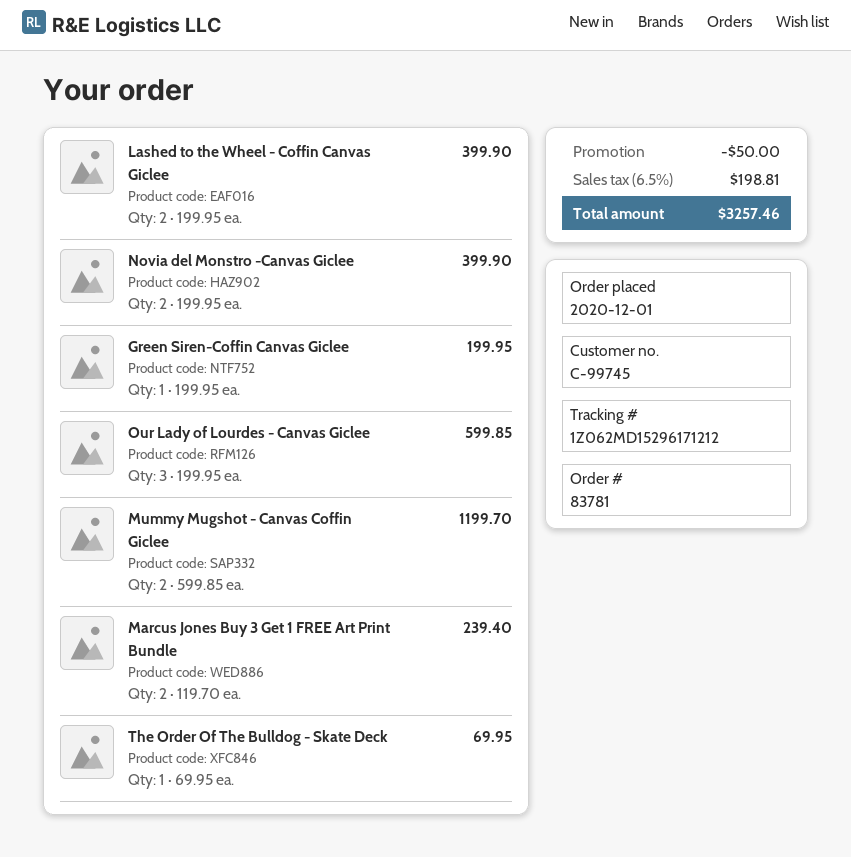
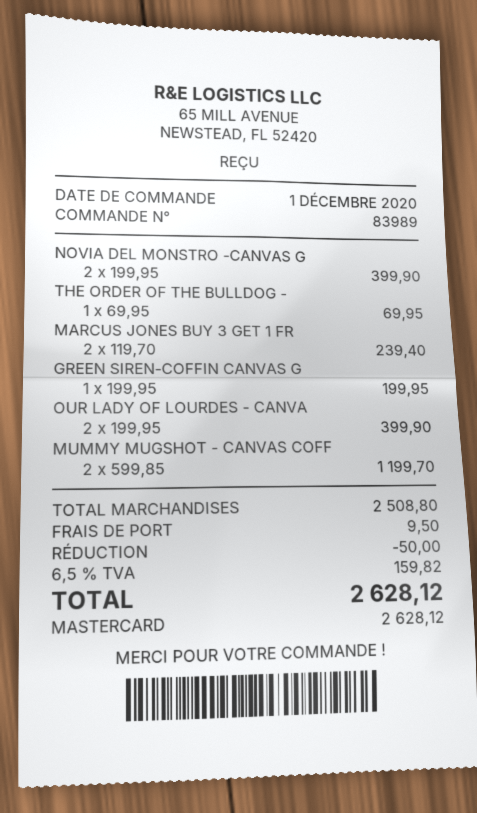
order number: 83781 -> 83989
Lashed to the Wheel - Coffin Canvas Giclee: 2 x 199.95 = 399.90 -> none
Our Lady of Lourdes - Canvas Giclee: 3 x 199.95 = 599.85 -> 2 x 199.95 = 399.90
shipping: none -> 9.50
tax: 6.5% = 198.81 -> 6.5% = 159.82
total: 3257.46 -> 2628.12

